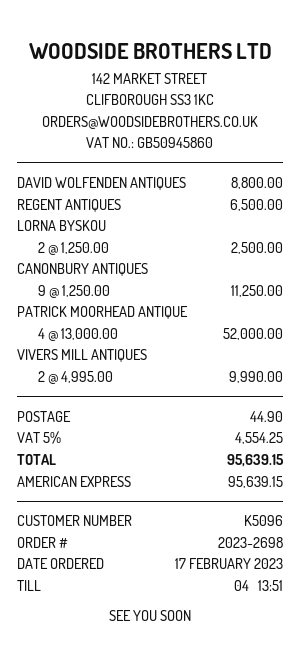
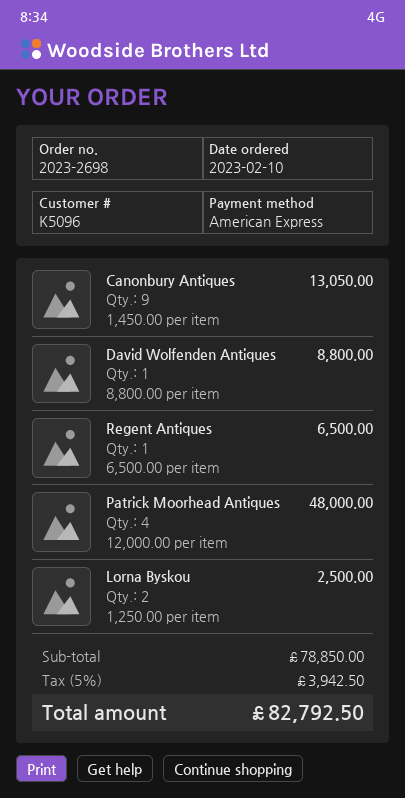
order date: 2023-02-17 -> 2023-02-10
CANONBURY ANTIQUES: 9 x 1250.00 = 11250.00 -> 9 x 1450.00 = 13050.00
PATRICK MOORHEAD ANTIQUE: 4 x 13000.00 = 52000.00 -> 4 x 12000.00 = 48000.00
VIVERS MILL ANTIQUES: 2 x 4995.00 = 9990.00 -> none
shipping: 44.90 -> none
tax: 5% = 4554.25 -> 5% = 3942.50
total: 95639.15 -> 82792.50

